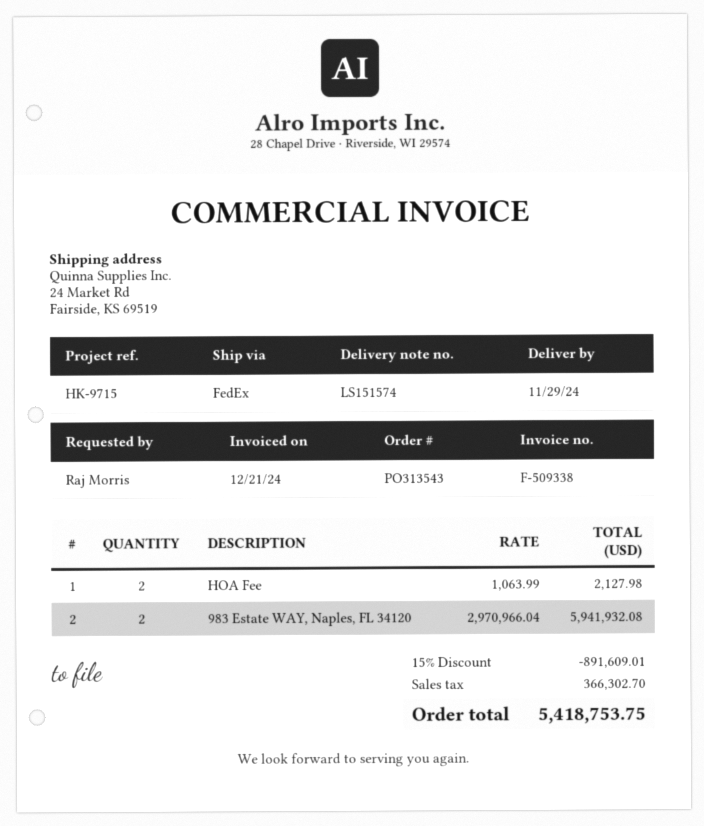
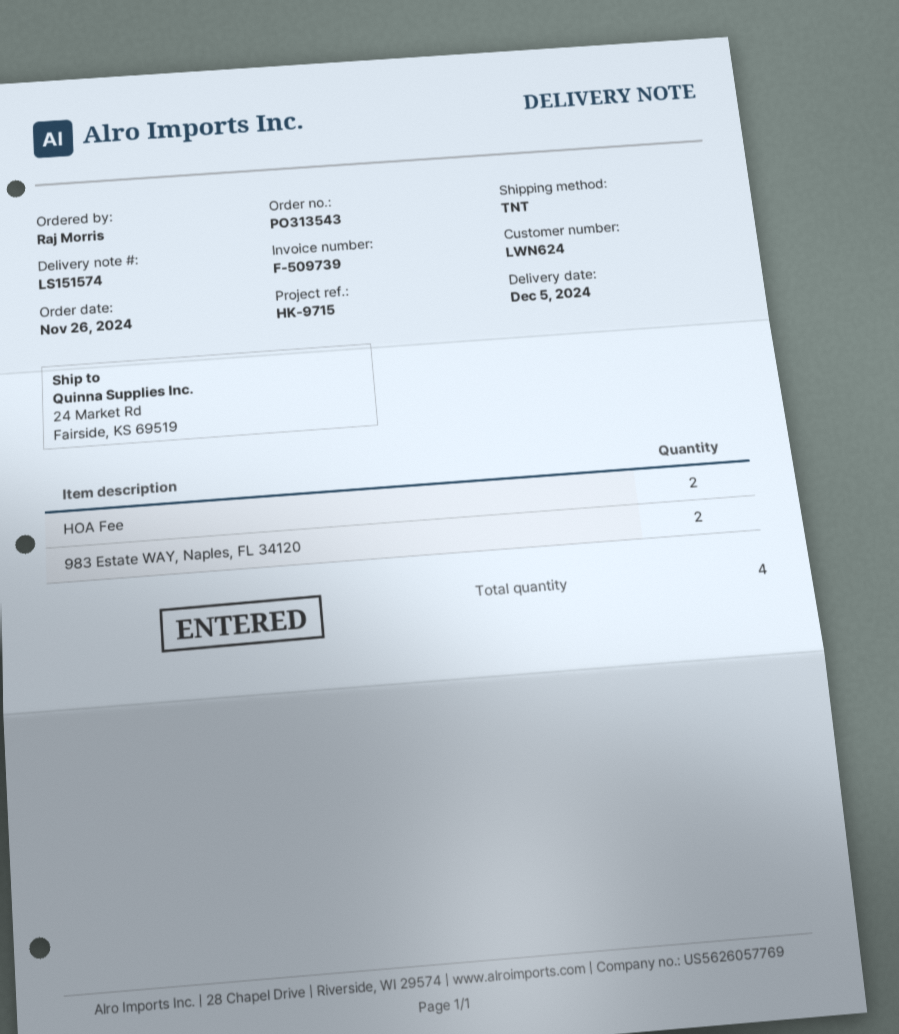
delivery date: 2024-11-29 -> 2024-12-05
invoice number: F-509338 -> F-509739
shipping method: FedEx -> TNT

